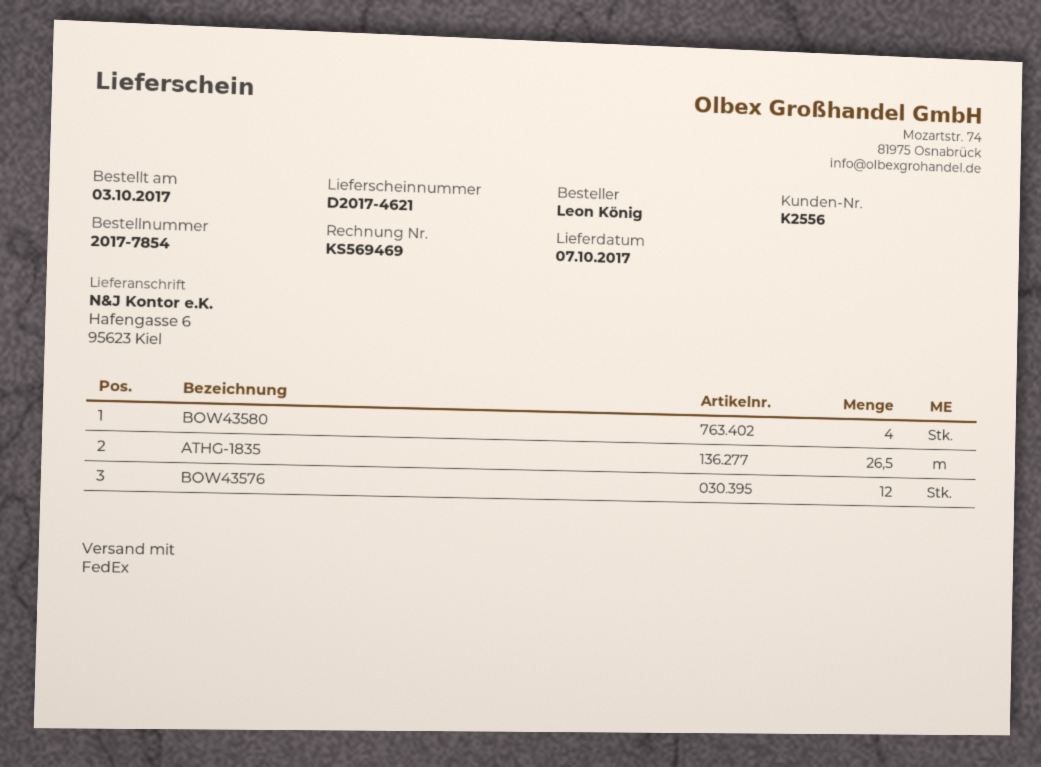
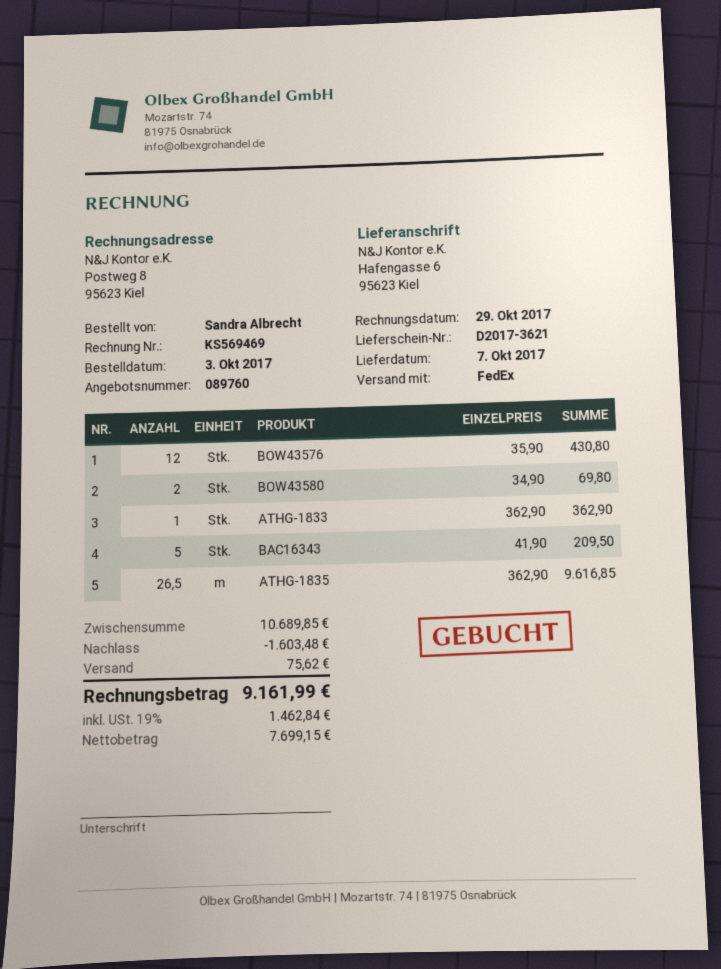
delivery note number: D2017-4621 -> D2017-3621
ordered by: Leon König -> Sandra Albrecht
BOW43580: 4 -> 2
ATHG-1833: none -> 1
BAC16343: none -> 5

